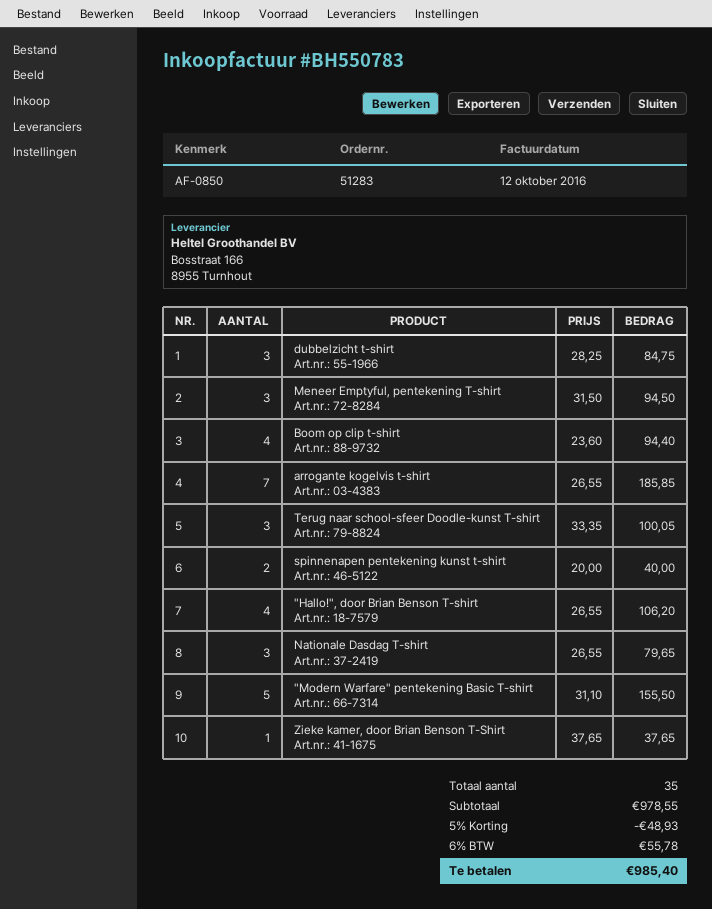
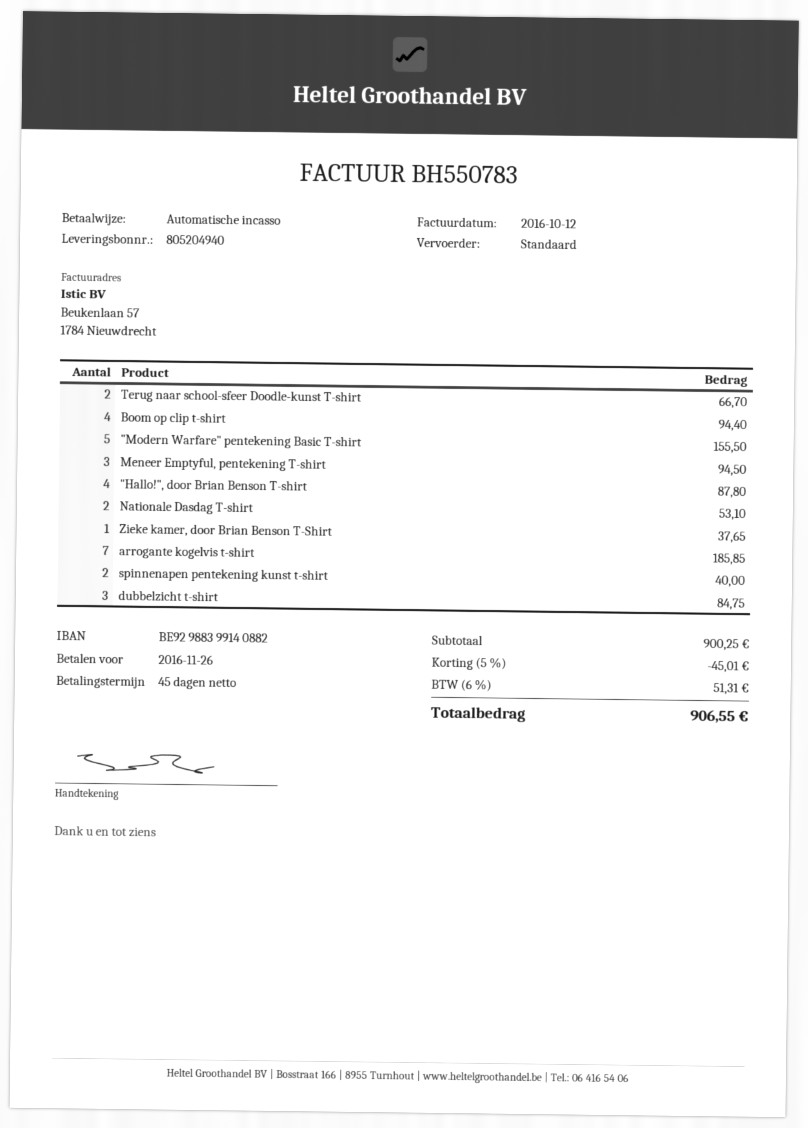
Terug naar school-sfeer Doodle-kunst T-shirt: 3 for 100.05 -> 2 for 66.70
"Hallo!", door Brian Benson T-shirt: 4 for 106.20 -> 4 for 87.80
Nationale Dasdag T-shirt: 3 for 79.65 -> 2 for 53.10
subtotal: 978.55 -> 900.25
discount: 5% = 48.93 -> 5% = 45.01
tax: 6% = 55.78 -> 6% = 51.31
total: 985.40 -> 906.55

